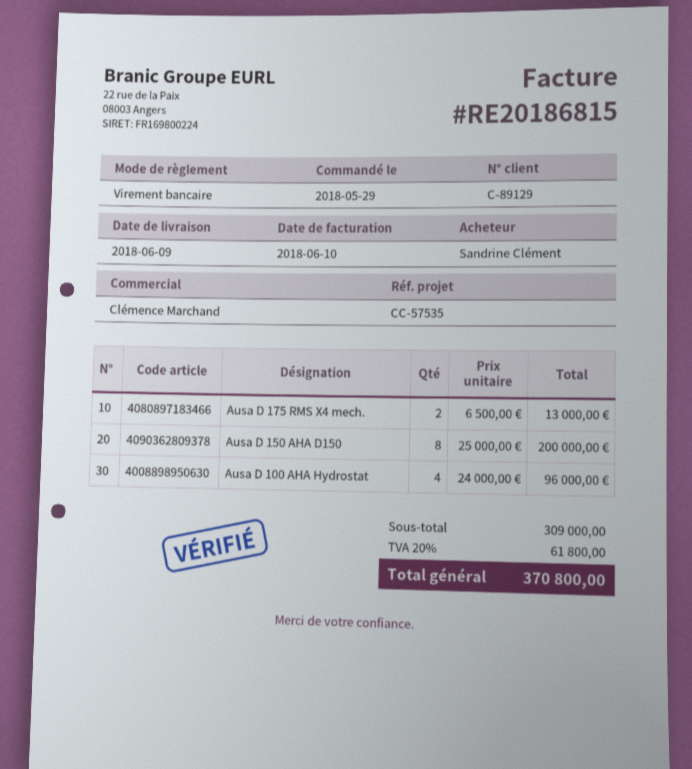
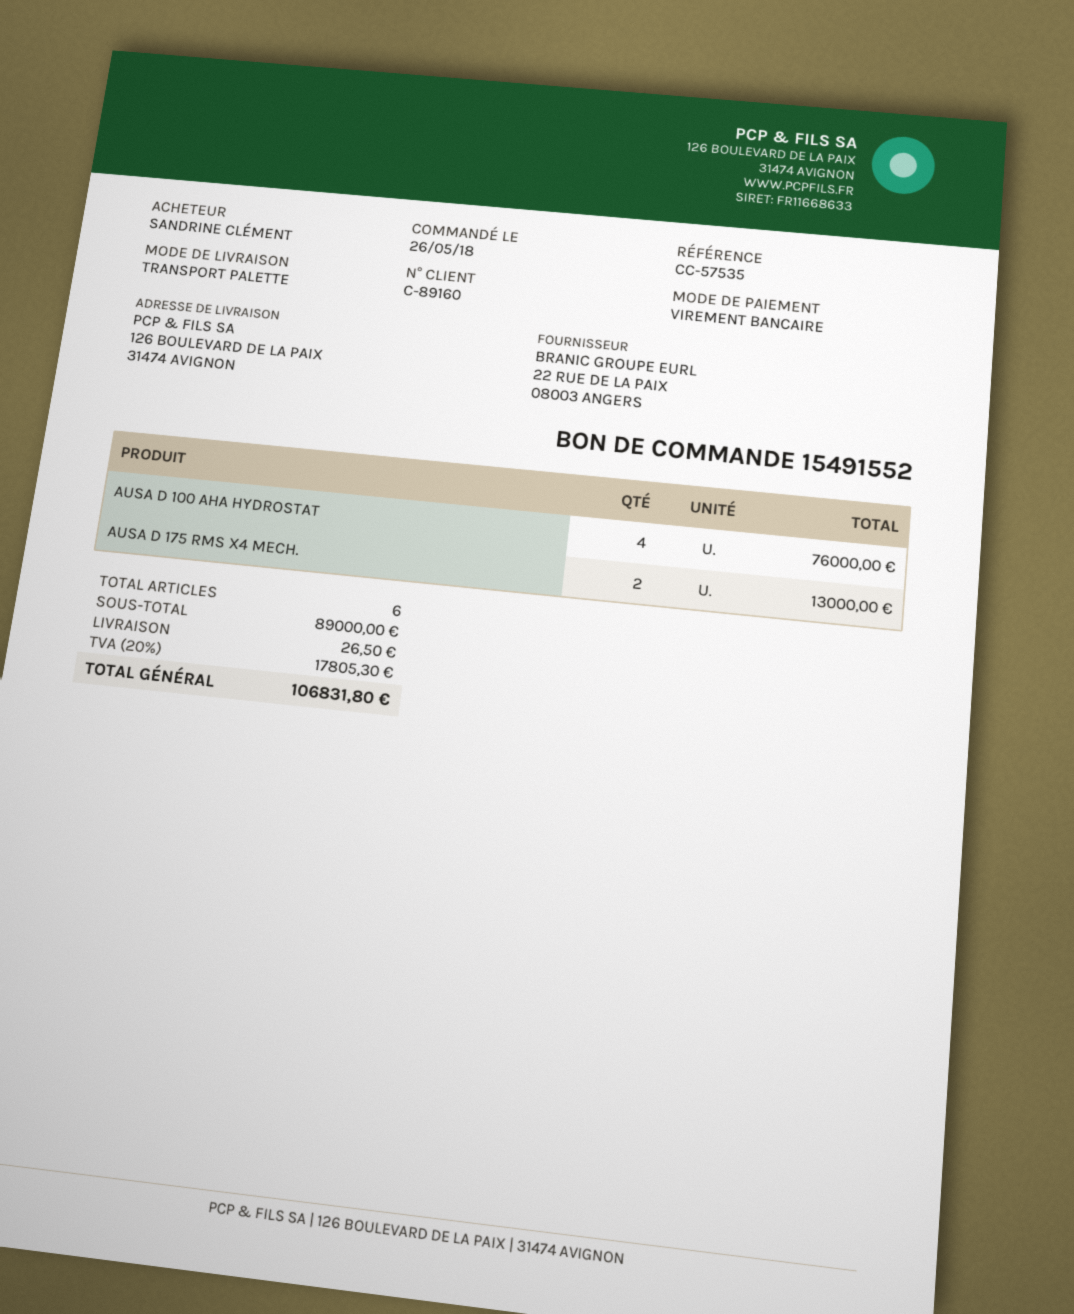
order date: 2018-05-29 -> 2018-05-26
customer number: C-89129 -> C-89160
Ausa D 150 AHA D150: 8 for 200000.00 -> none
Ausa D 100 AHA Hydrostat: 4 for 96000.00 -> 4 for 76000.00
subtotal: 309000.00 -> 89000.00
shipping: none -> 26.50
tax: 20% = 61800.00 -> 20% = 17805.30
total: 370800.00 -> 106831.80

